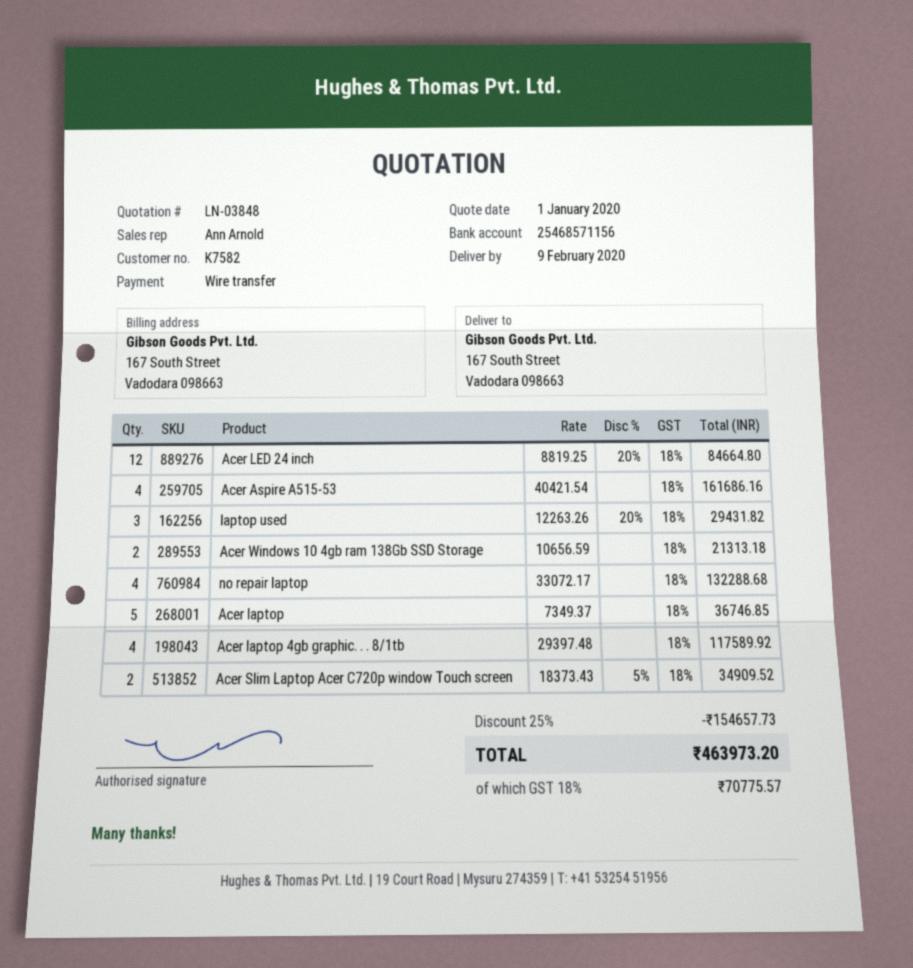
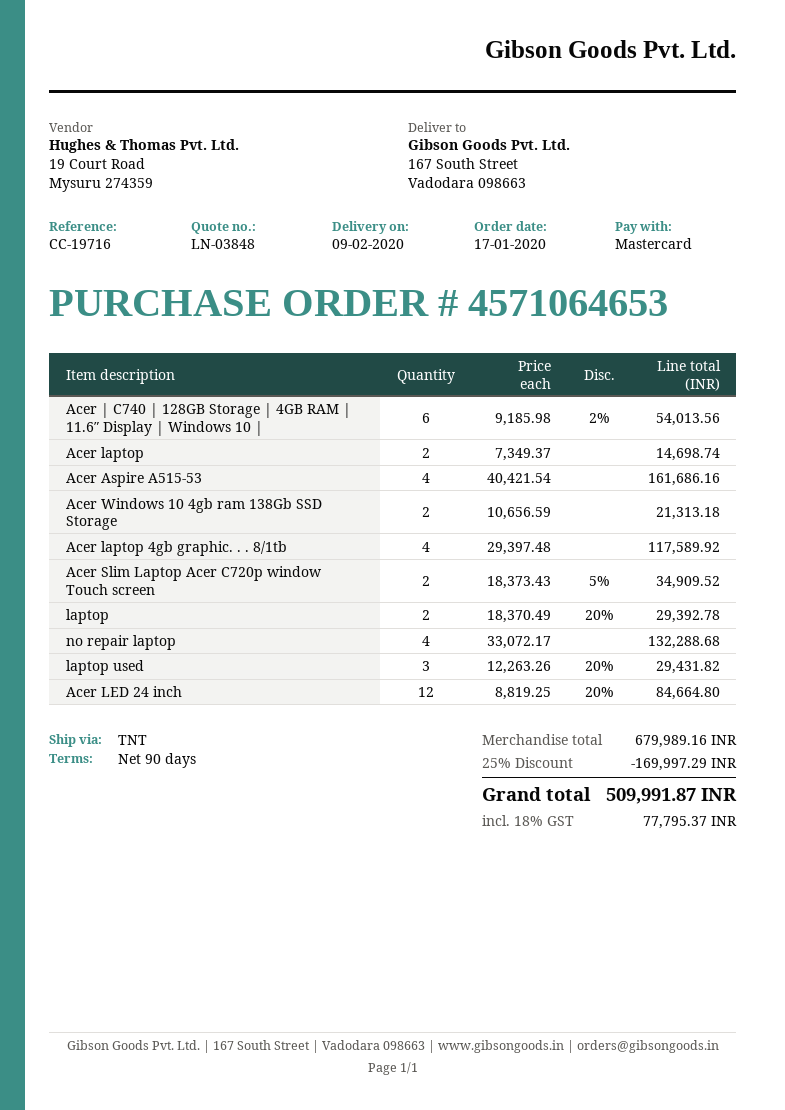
payment method: bank transfer -> Mastercard
Acer laptop: 5 x 7349.37 = 36746.85 -> 2 x 7349.37 = 14698.74
Acer | C740 | 128GB Storage | 4GB RAM | 11.6″ Display | Windows 10 |: none -> 6 x 9185.98 - 2% = 54013.56
laptop: none -> 2 x 18370.49 - 20% = 29392.78
discount: 25% = 154657.73 -> 25% = 169997.29
tax: 18% = 70775.57 -> 18% = 77795.37
total: 463973.20 -> 509991.87

